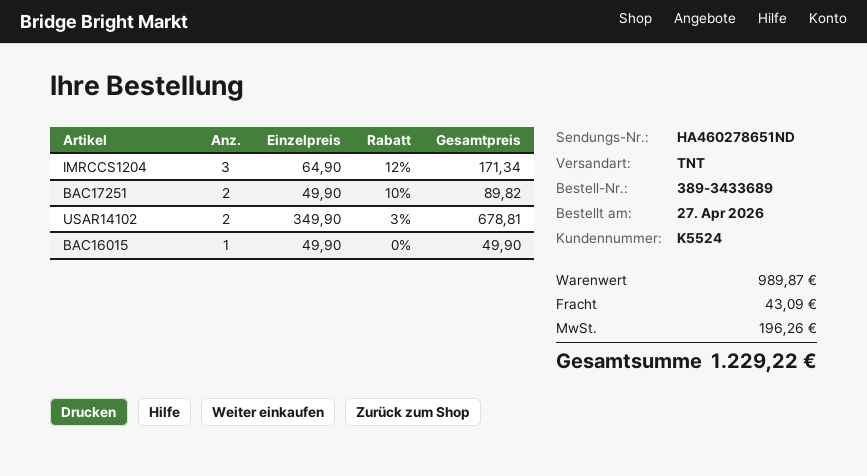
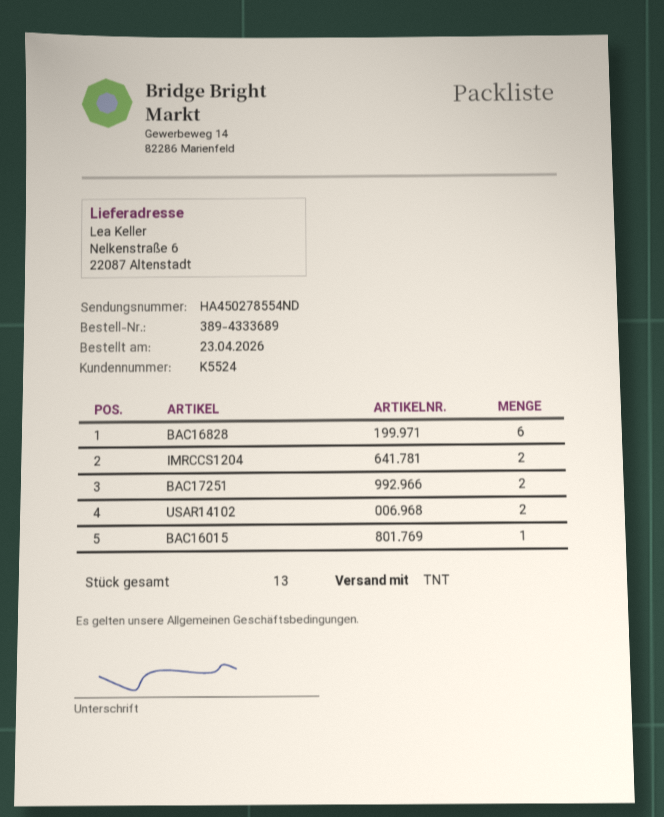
order number: 389-3433689 -> 389-4333689
order date: 2026-04-27 -> 2026-04-23
tracking number: HA460278651ND -> HA450278554ND
IMRCCS1204: 3 -> 2
BAC16828: none -> 6

